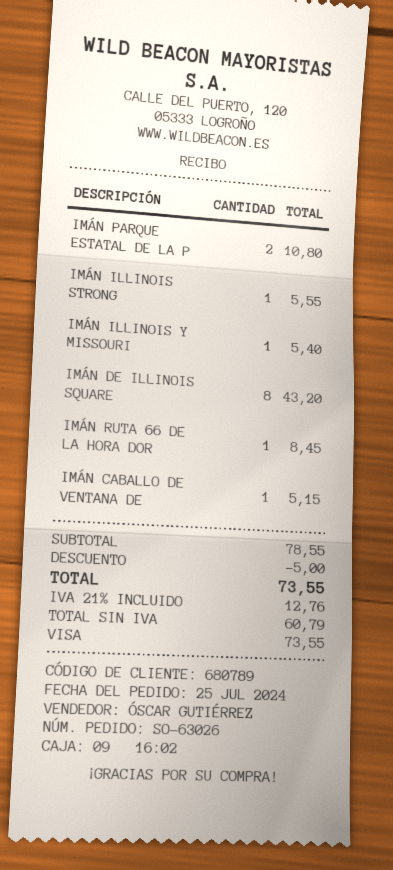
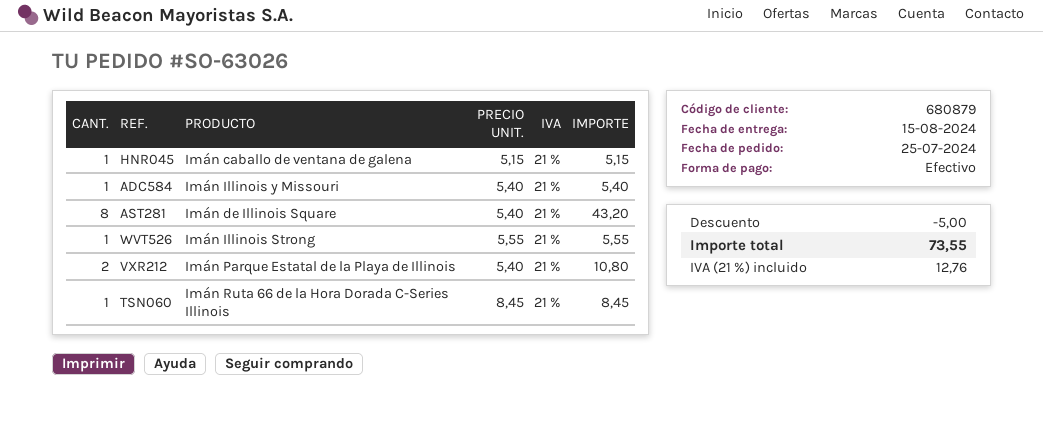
customer number: 680789 -> 680879
payment method: Visa -> cash

